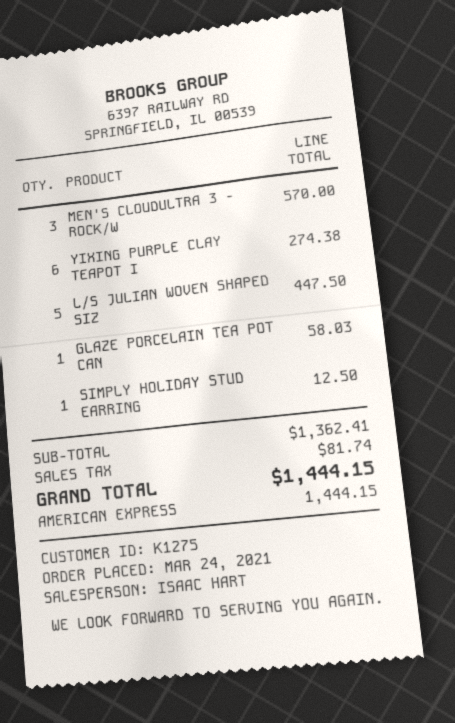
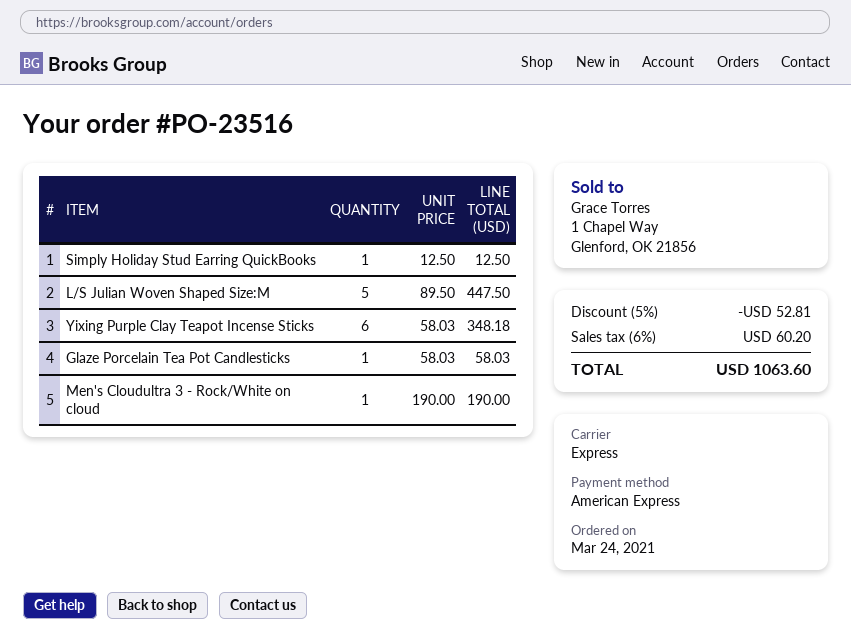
MEN'S CLOUDULTRA 3 - ROCK/W: 3 for 570.00 -> 1 for 190.00
YIXING PURPLE CLAY TEAPOT I: 6 for 274.38 -> 6 for 348.18
discount: none -> 5% = 52.81
tax: 81.74 -> 60.20
total: 1444.15 -> 1063.60

